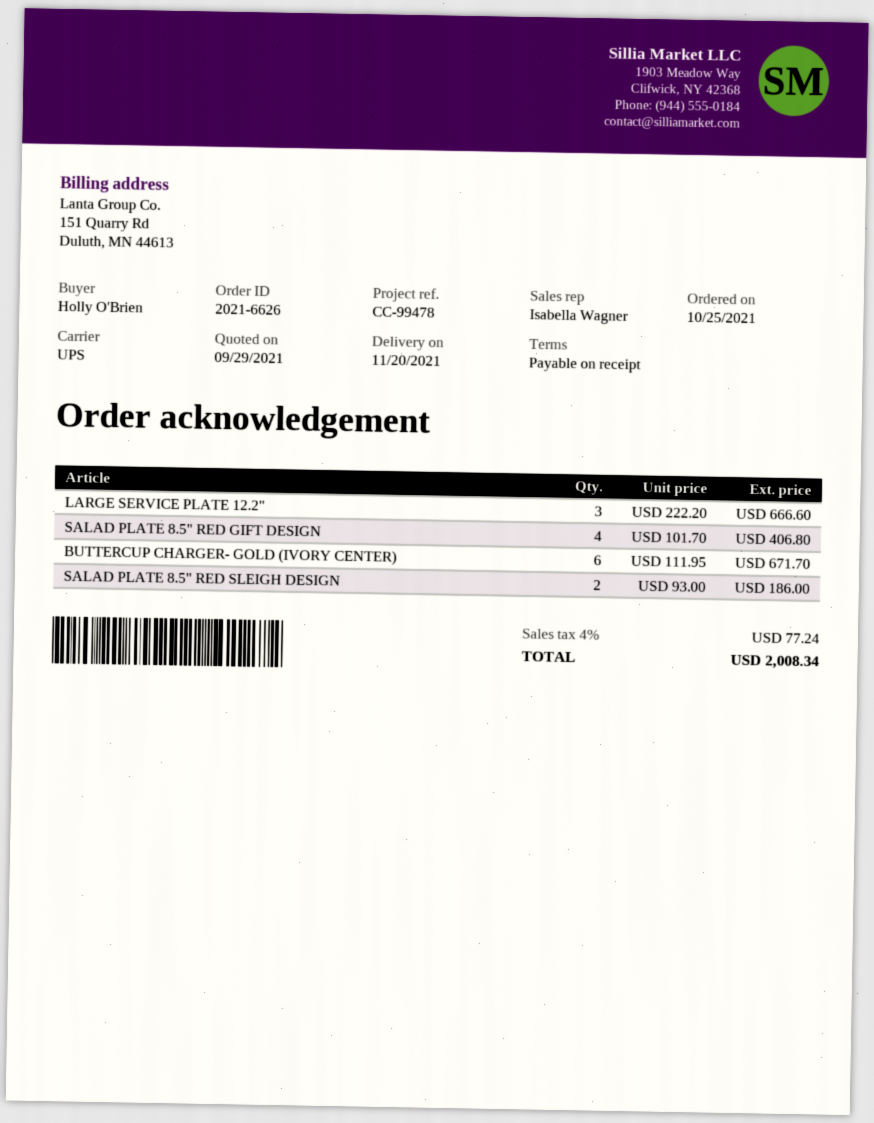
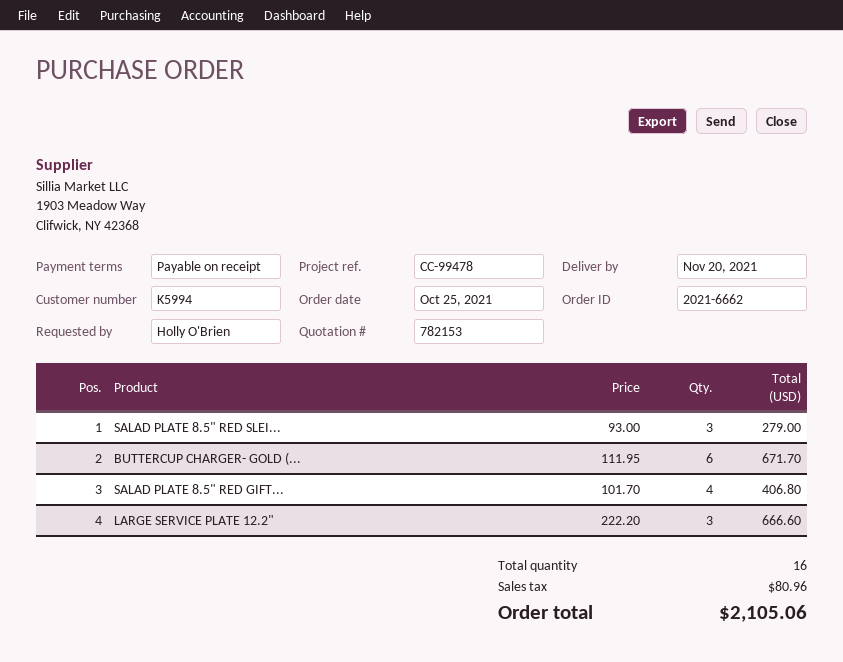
order number: 2021-6626 -> 2021-6662
SALAD PLATE 8.5" RED SLEIGH DESIGN: 2 x 93.00 = 186.00 -> 3 x 93.00 = 279.00
tax: 77.24 -> 80.96
total: 2008.34 -> 2105.06

